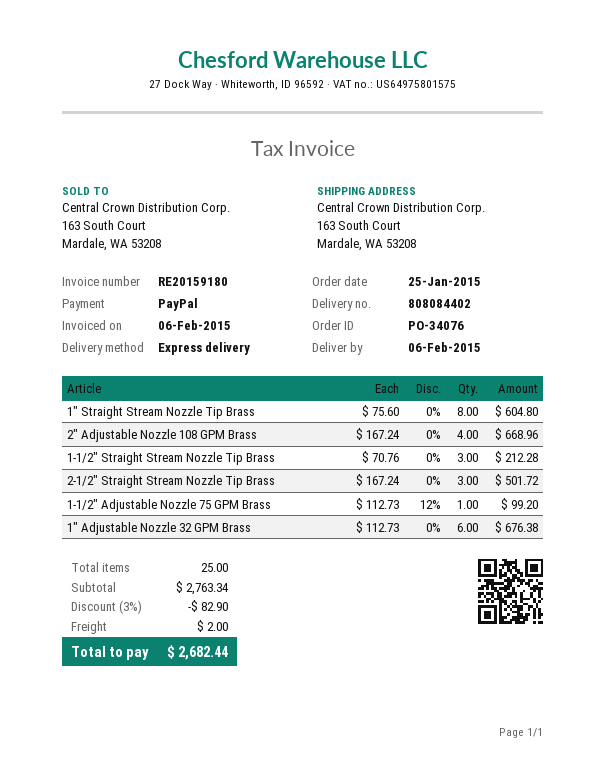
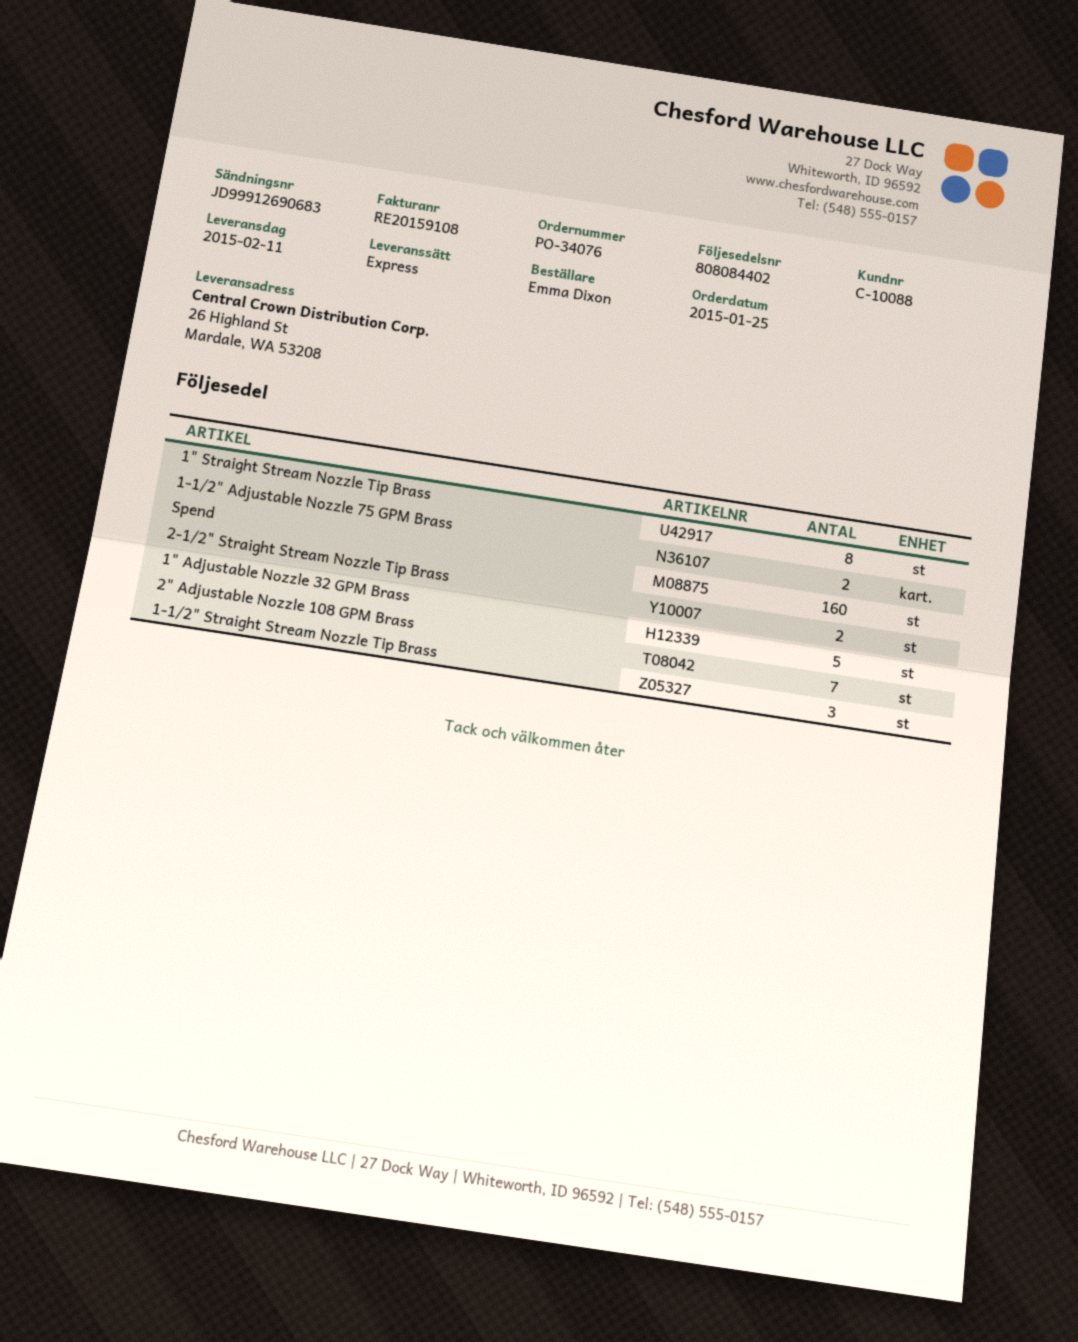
delivery date: 2015-02-06 -> 2015-02-11
invoice number: RE20159180 -> RE20159108
ship to: 163 South Court, Mardale, WA 53208 -> 26 Highland St, Mardale, WA 53208
2" Adjustable Nozzle 108 GPM Brass: 4 -> 7
2-1/2" Straight Stream Nozzle Tip Brass: 3 -> 2
1-1/2" Adjustable Nozzle 75 GPM Brass: 1 -> 2
1" Adjustable Nozzle 32 GPM Brass: 6 -> 5
Spend: none -> 160

